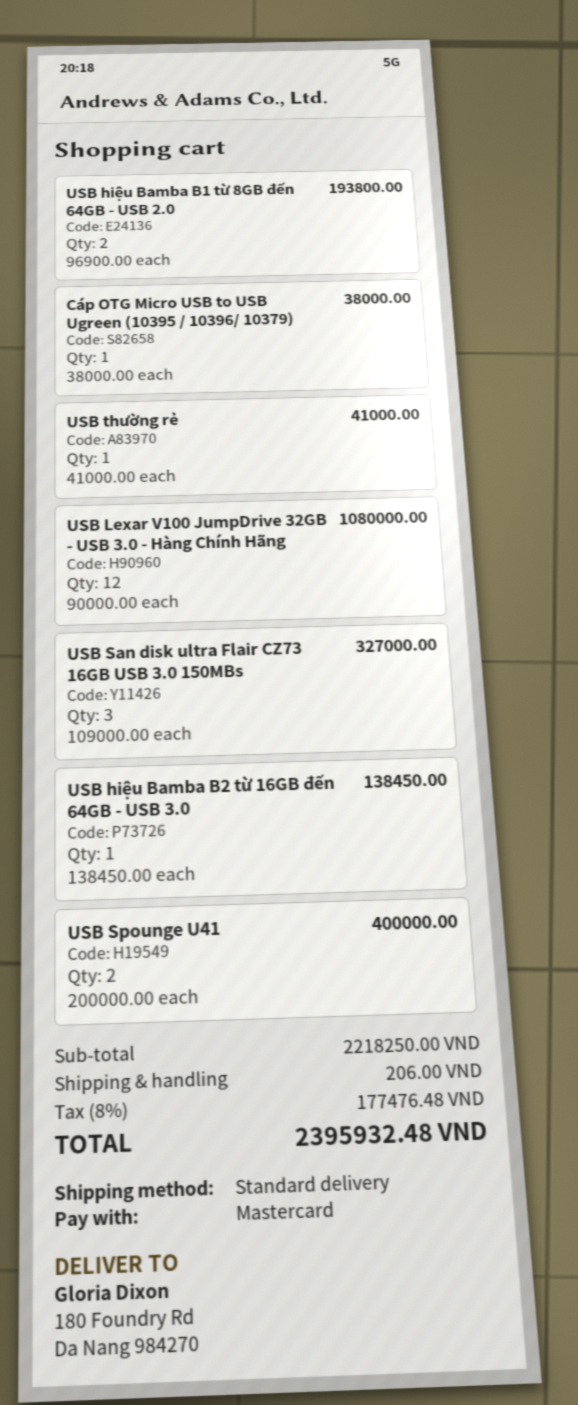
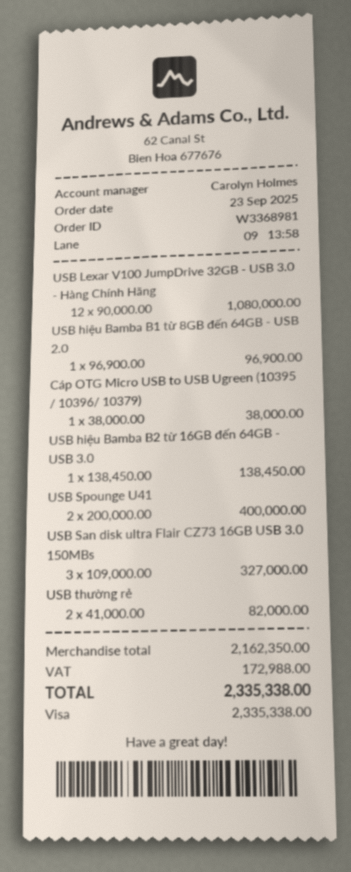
payment method: Mastercard -> Visa
USB hiệu Bamba B1 từ 8GB đến 64GB - USB 2.0: 2 x 96900.00 = 193800.00 -> 1 x 96900.00 = 96900.00
USB thường rẻ: 1 x 41000.00 = 41000.00 -> 2 x 41000.00 = 82000.00
subtotal: 2218250.00 -> 2162350.00
shipping: 206.00 -> none
tax: 177476.48 -> 172988.00
total: 2395932.48 -> 2335338.00

